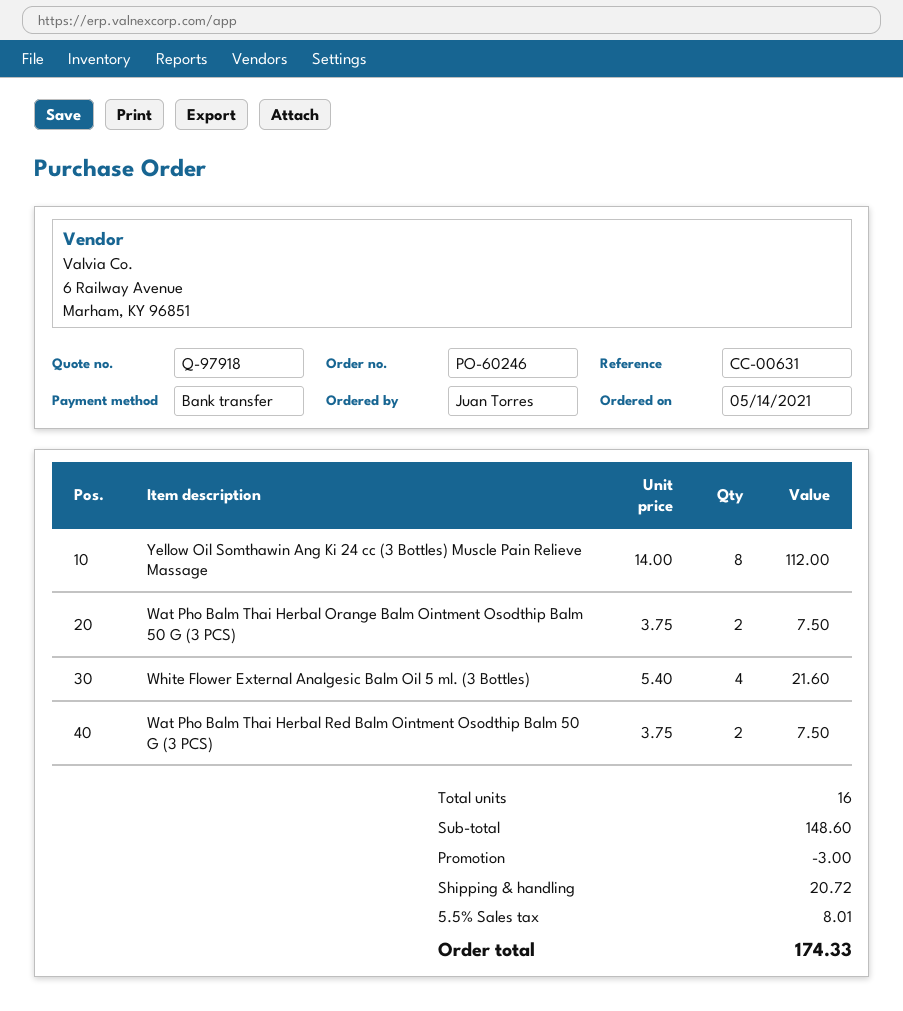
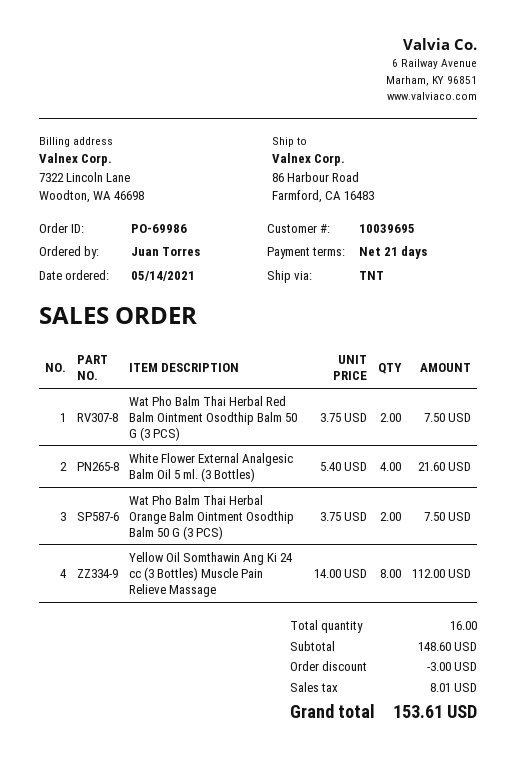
order number: PO-60246 -> PO-69986
shipping: 20.72 -> none
total: 174.33 -> 153.61

